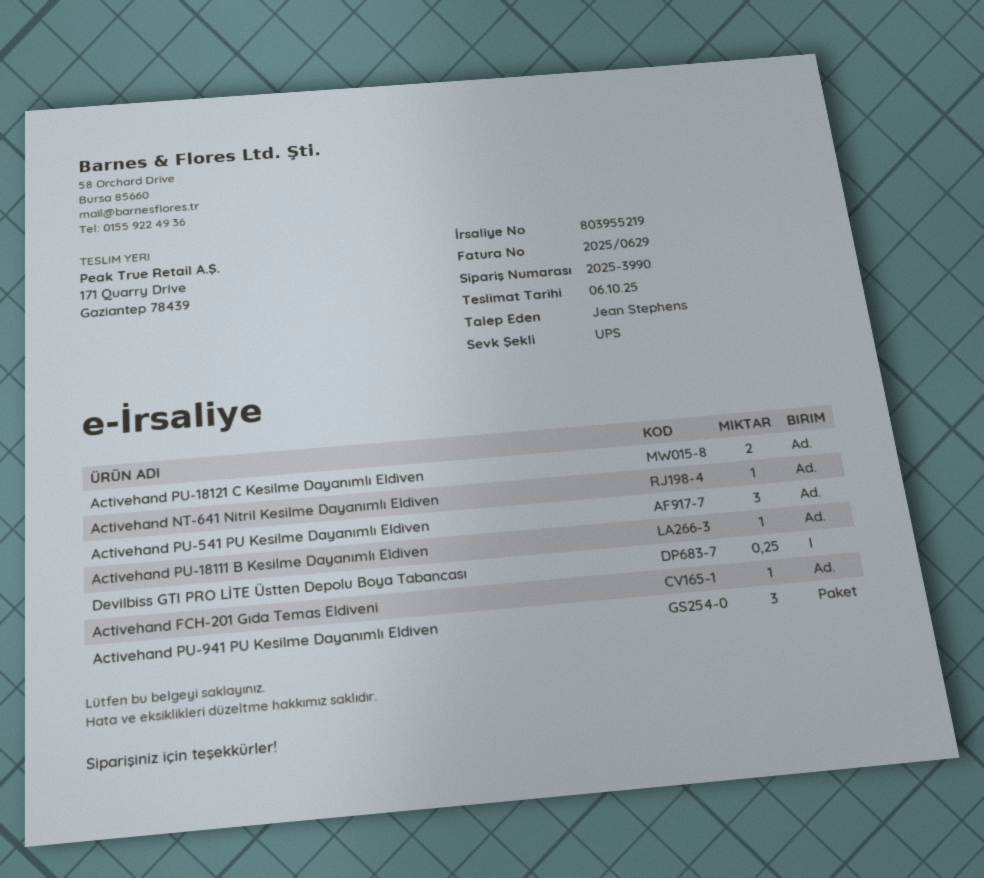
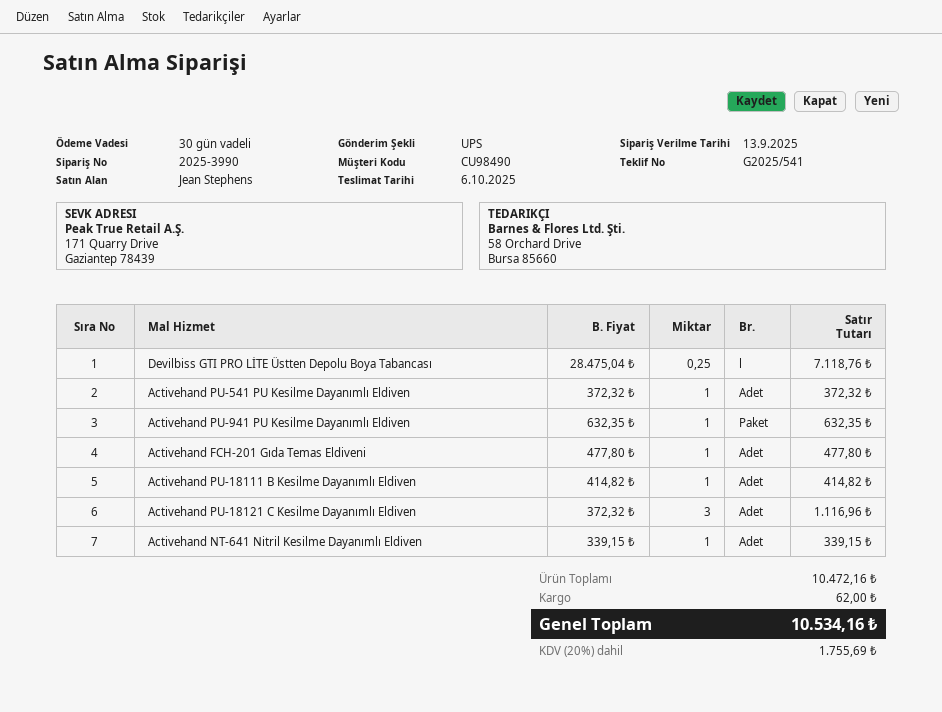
Activehand PU-18121 C Kesilme Dayanımlı Eldiven: 2 -> 3
Activehand PU-541 PU Kesilme Dayanımlı Eldiven: 3 -> 1
Activehand PU-941 PU Kesilme Dayanımlı Eldiven: 3 -> 1

